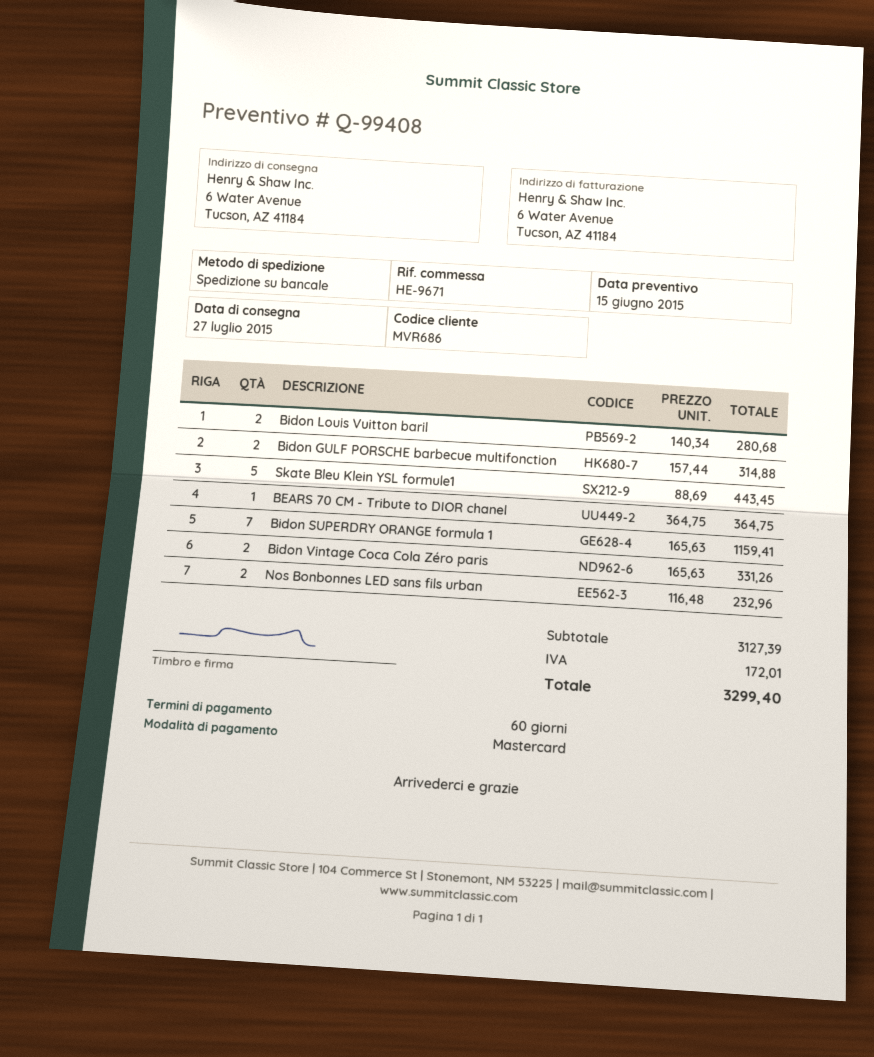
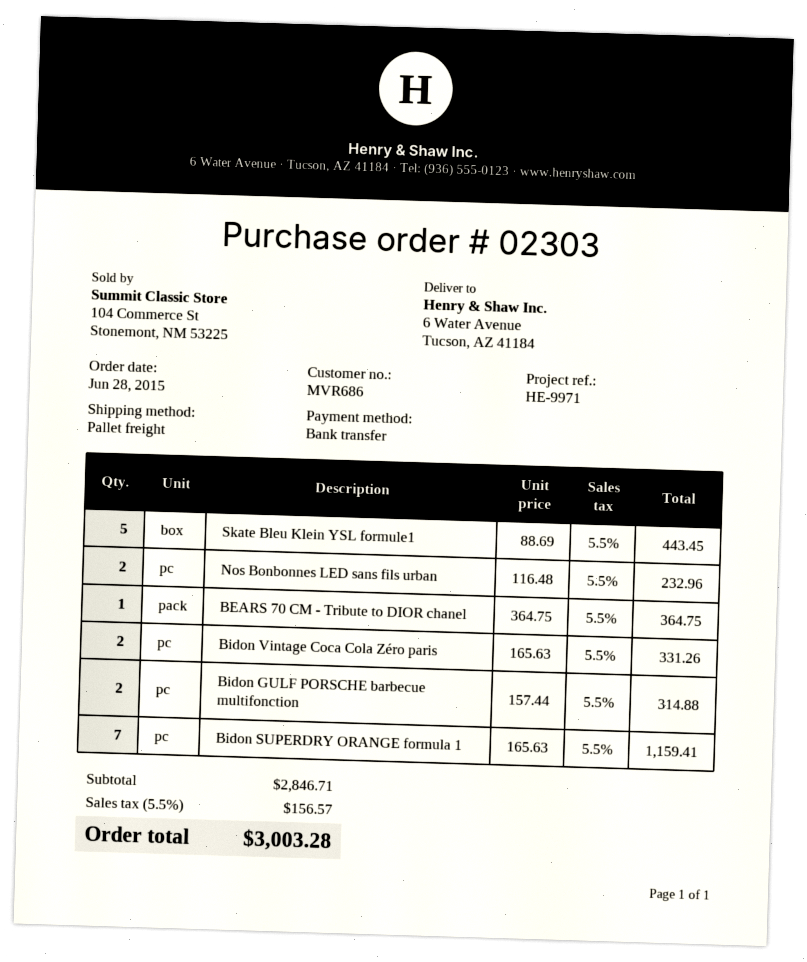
reference: HE-9671 -> HE-9971
payment method: Mastercard -> bank transfer
Bidon Louis Vuitton baril: 2 x 140.34 = 280.68 -> none
subtotal: 3127.39 -> 2846.71
tax: 172.01 -> 156.57
total: 3299.40 -> 3003.28

